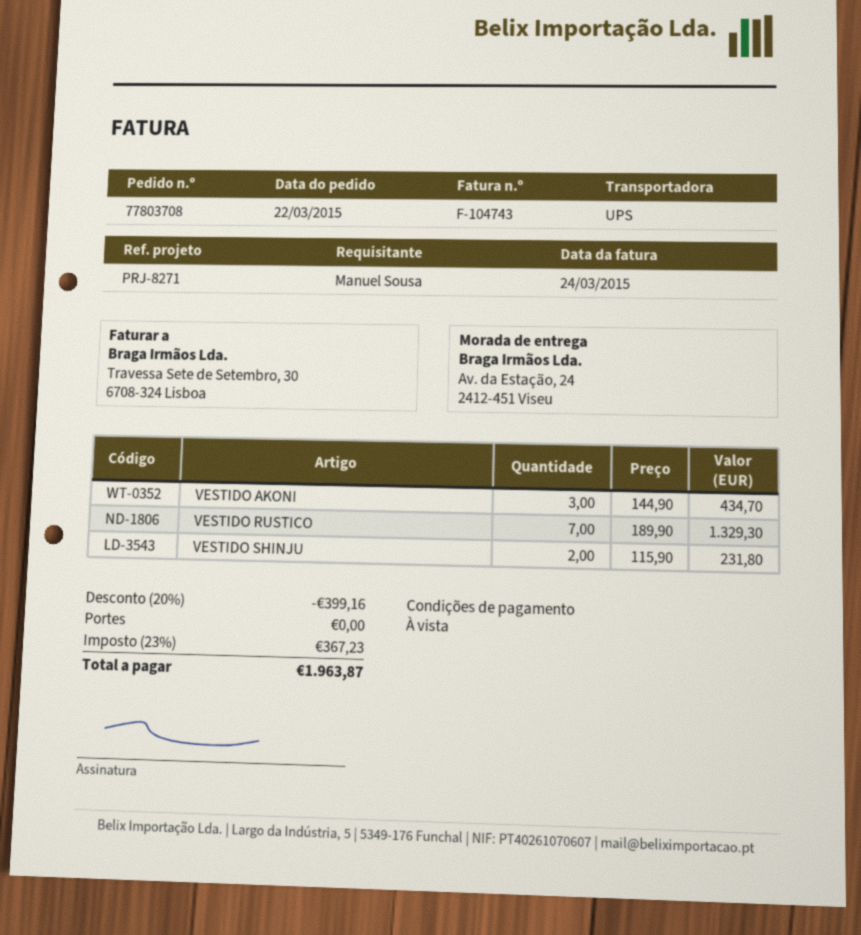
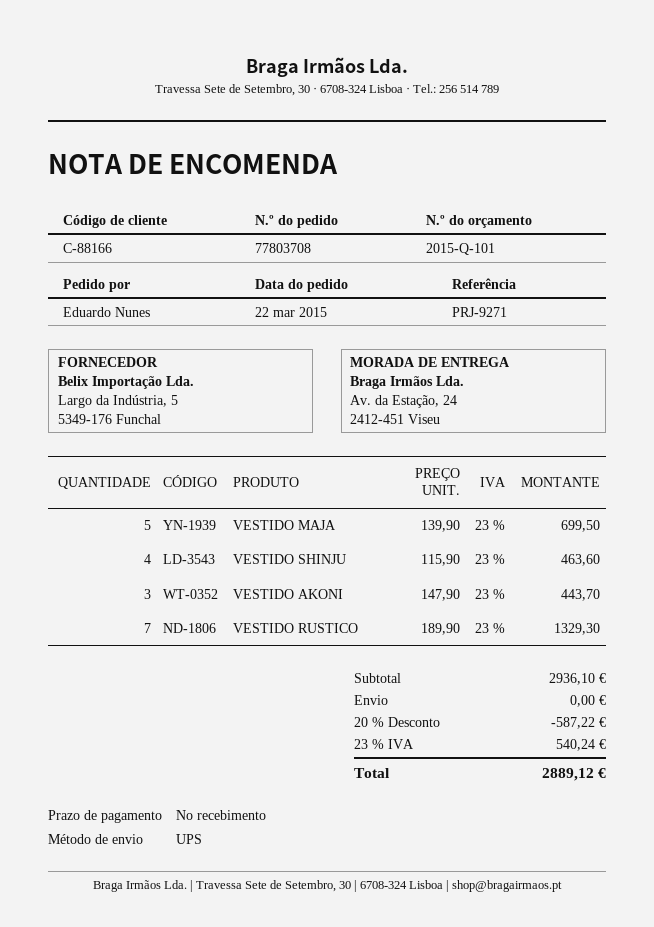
reference: PRJ-8271 -> PRJ-9271
ordered by: Manuel Sousa -> Eduardo Nunes
VESTIDO AKONI: 3 x 144.90 = 434.70 -> 3 x 147.90 = 443.70
VESTIDO SHINJU: 2 x 115.90 = 231.80 -> 4 x 115.90 = 463.60
VESTIDO MAJA: none -> 5 x 139.90 = 699.50
discount: 20% = 399.16 -> 20% = 587.22
tax: 23% = 367.23 -> 23% = 540.24
total: 1963.87 -> 2889.12

